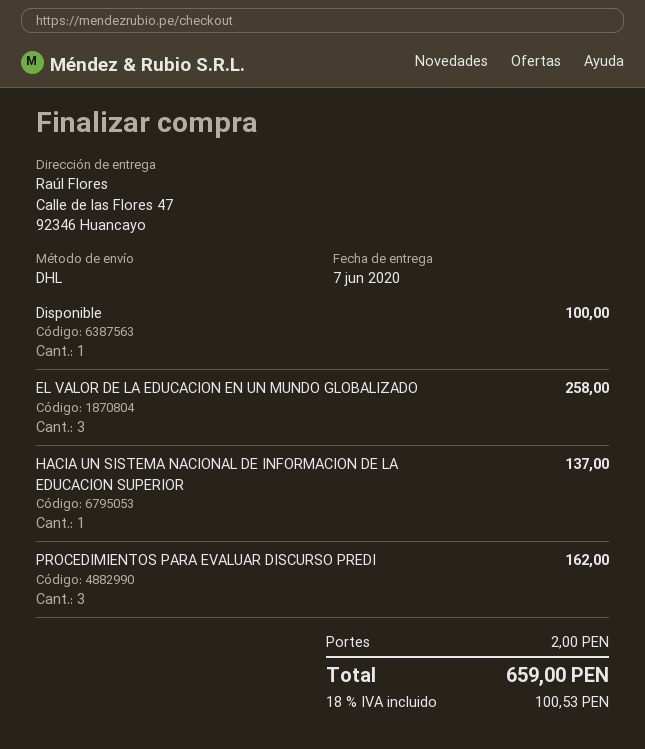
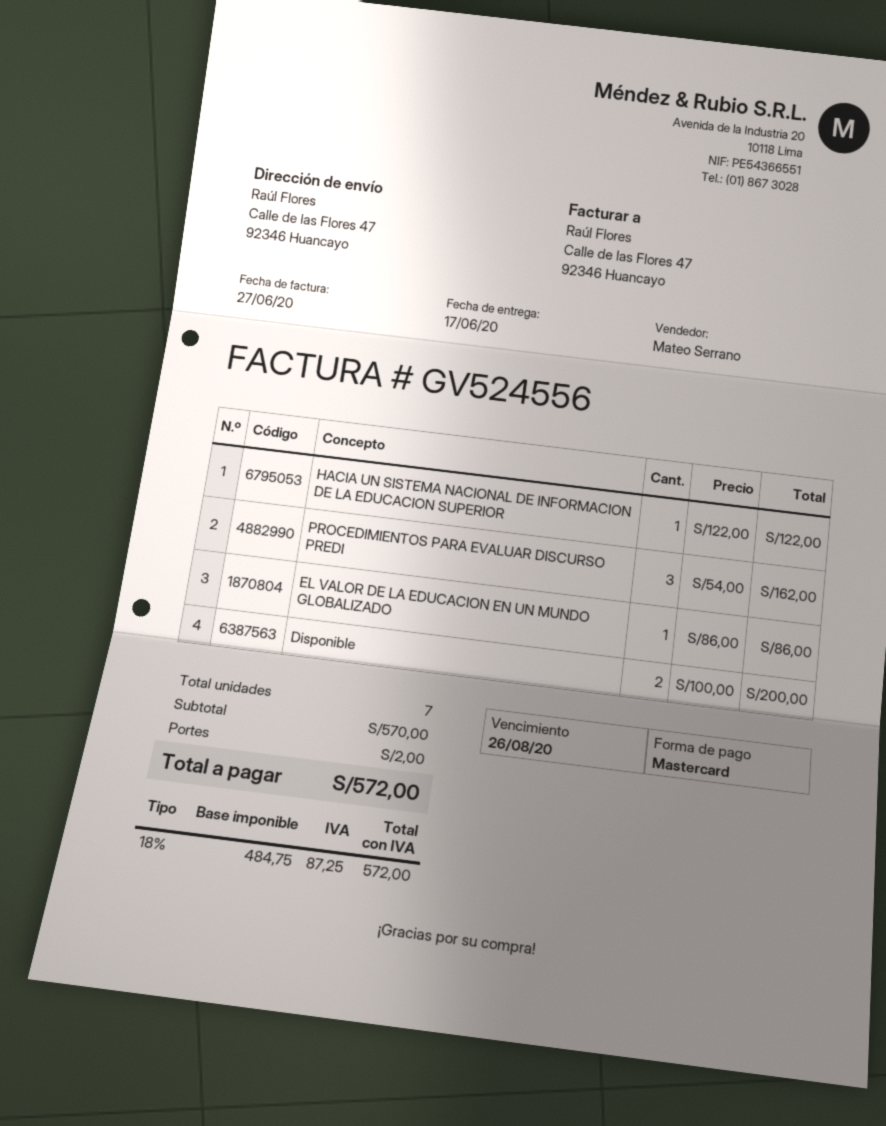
delivery date: 2020-06-07 -> 2020-06-17
Disponible: 1 for 100.00 -> 2 for 200.00
EL VALOR DE LA EDUCACION EN UN MUNDO GLOBALIZADO: 3 for 258.00 -> 1 for 86.00
HACIA UN SISTEMA NACIONAL DE INFORMACION DE LA EDUCACION SUPERIOR: 1 for 137.00 -> 1 for 122.00
tax: 18% = 100.53 -> 18% = 87.25
total: 659.00 -> 572.00

